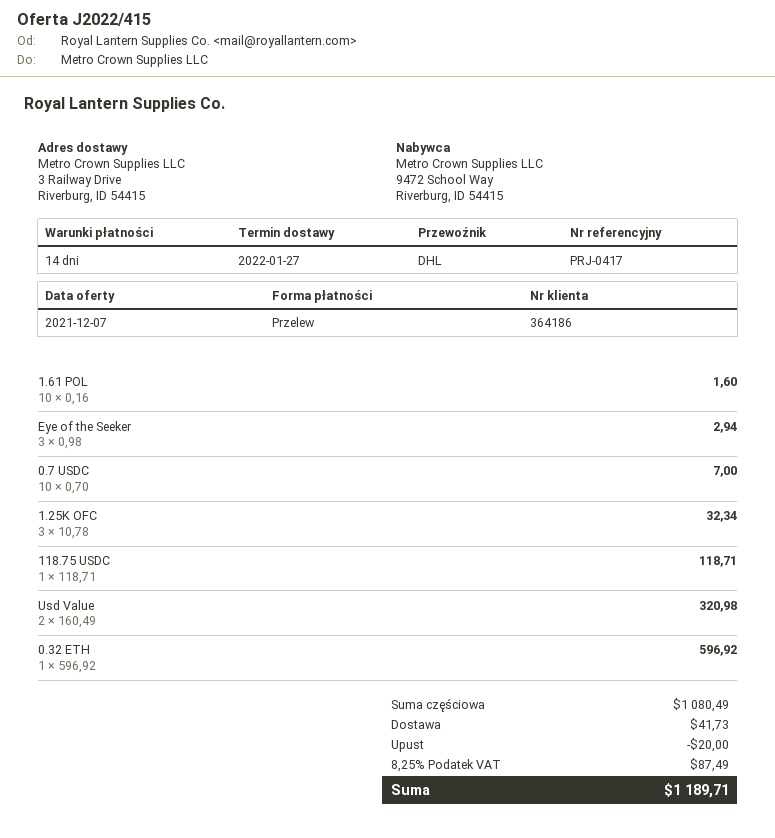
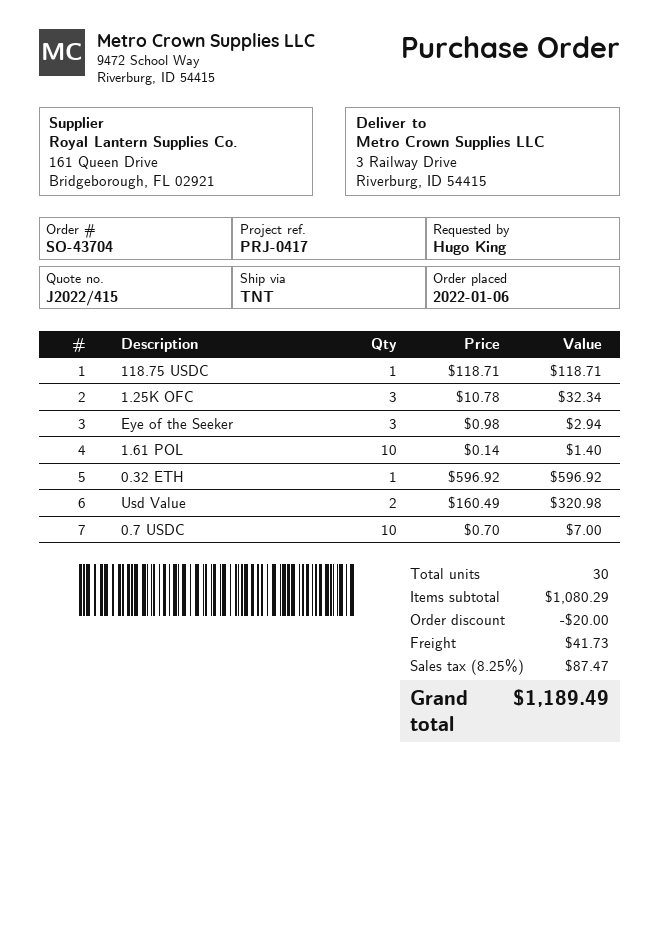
shipping method: DHL -> TNT
1.61 POL: 10 x 0.16 = 1.60 -> 10 x 0.14 = 1.40
subtotal: 1080.49 -> 1080.29
tax: 8.25% = 87.49 -> 8.25% = 87.47
total: 1189.71 -> 1189.49

